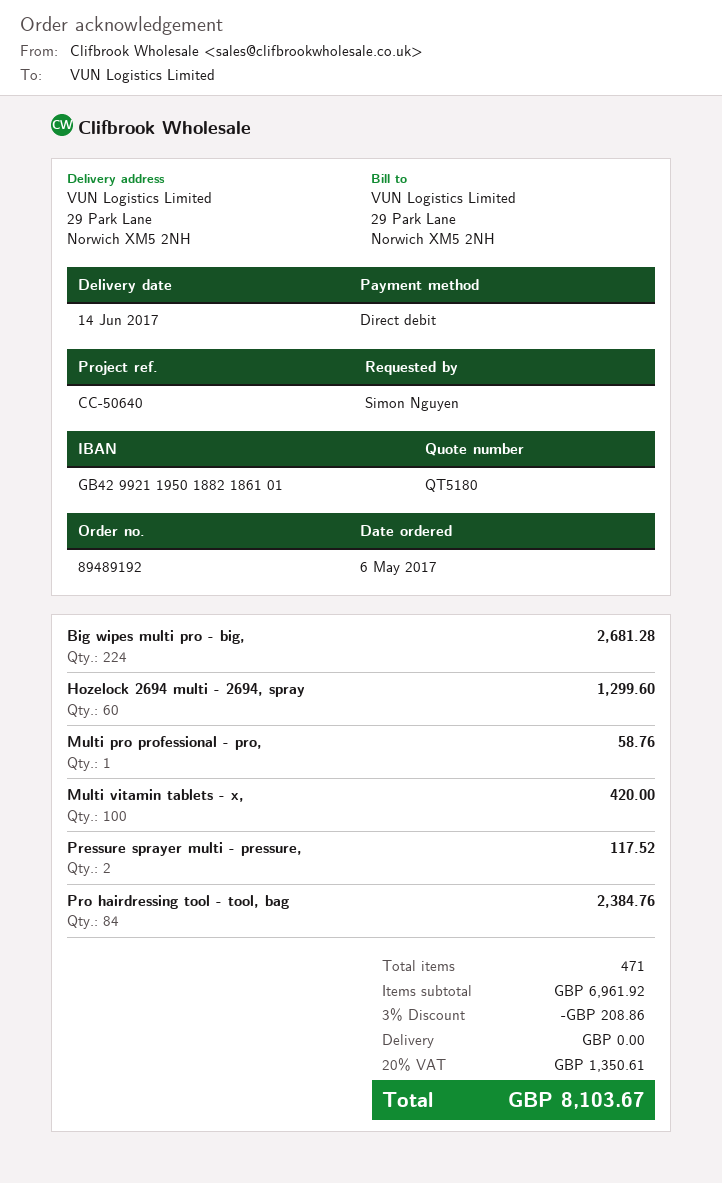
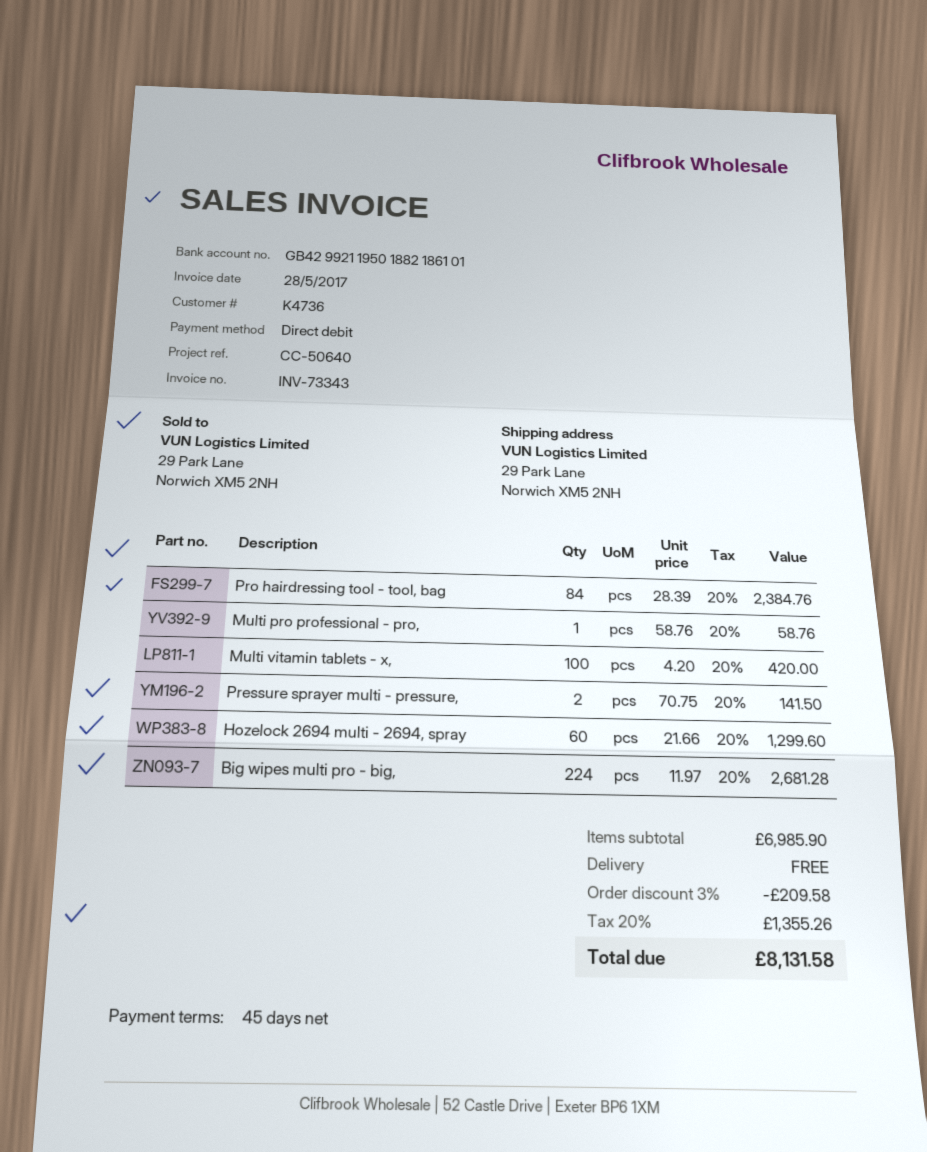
Pressure sprayer multi - pressure,: 2 for 117.52 -> 2 for 141.50
subtotal: 6961.92 -> 6985.90
discount: 3% = 208.86 -> 3% = 209.58
tax: 20% = 1350.61 -> 20% = 1355.26
total: 8103.67 -> 8131.58

